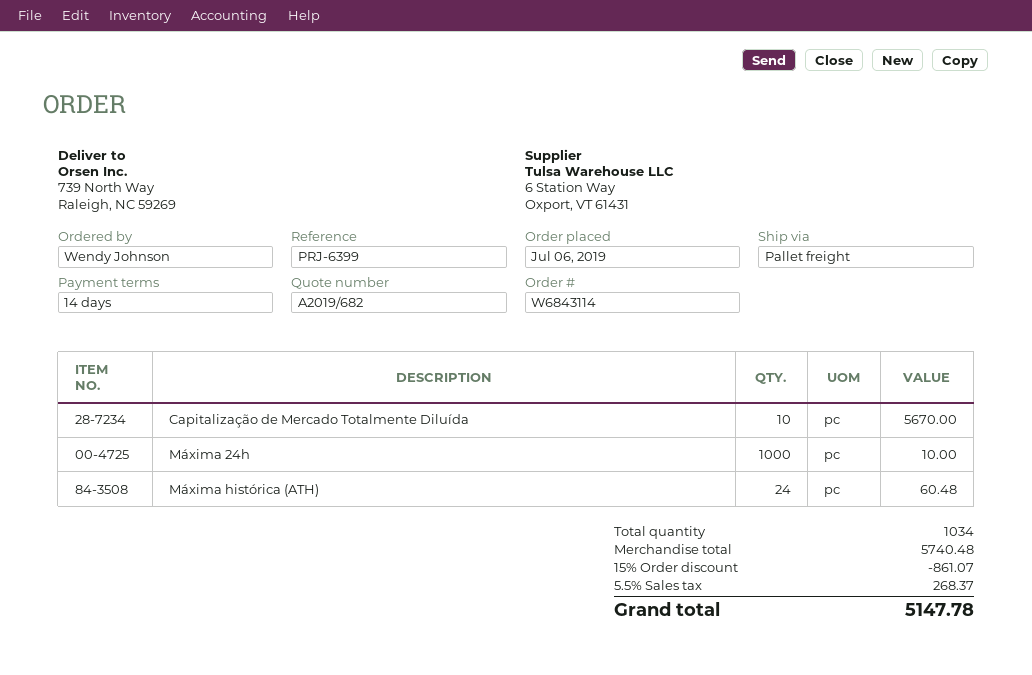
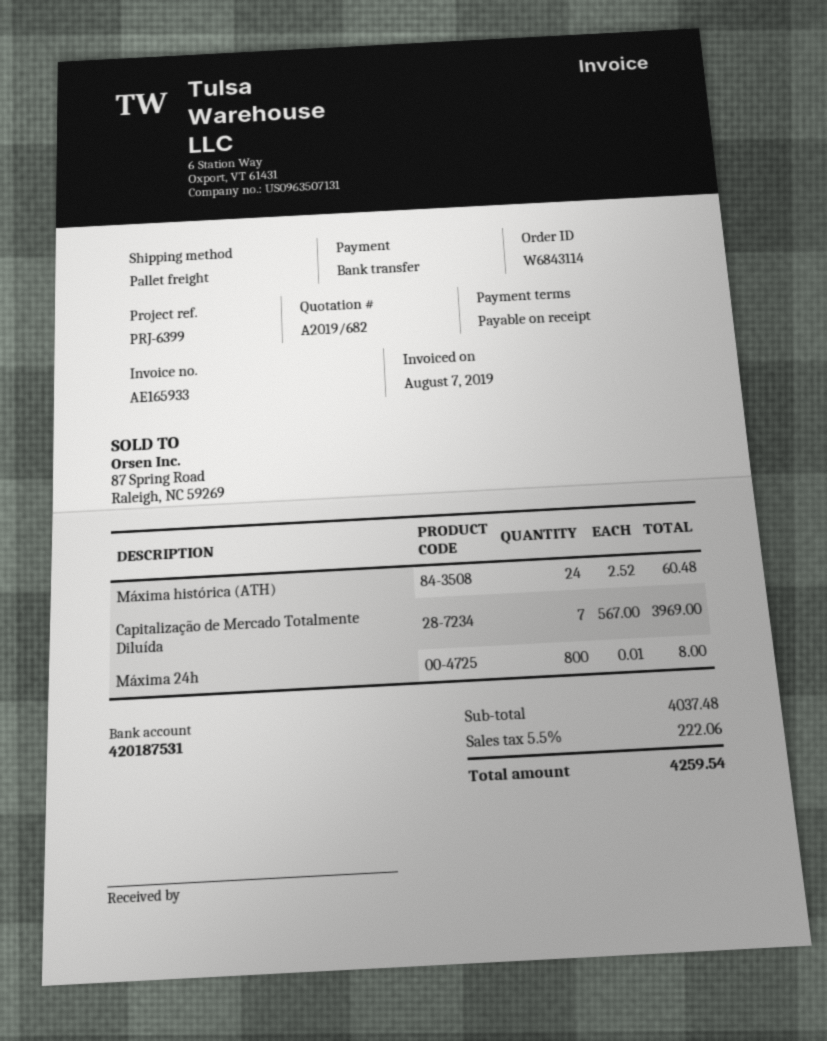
payment terms: 14 days -> on receipt
Capitalização de Mercado Totalmente Diluída: 10 for 5670.00 -> 7 for 3969.00
Máxima 24h: 1000 for 10.00 -> 800 for 8.00
subtotal: 5740.48 -> 4037.48
discount: 15% = 861.07 -> none
tax: 5.5% = 268.37 -> 5.5% = 222.06
total: 5147.78 -> 4259.54

